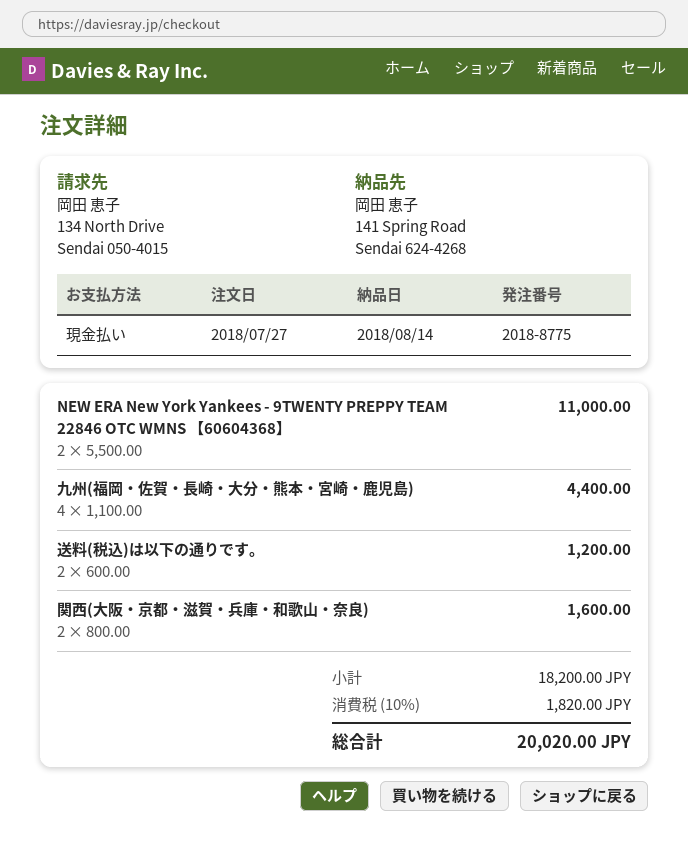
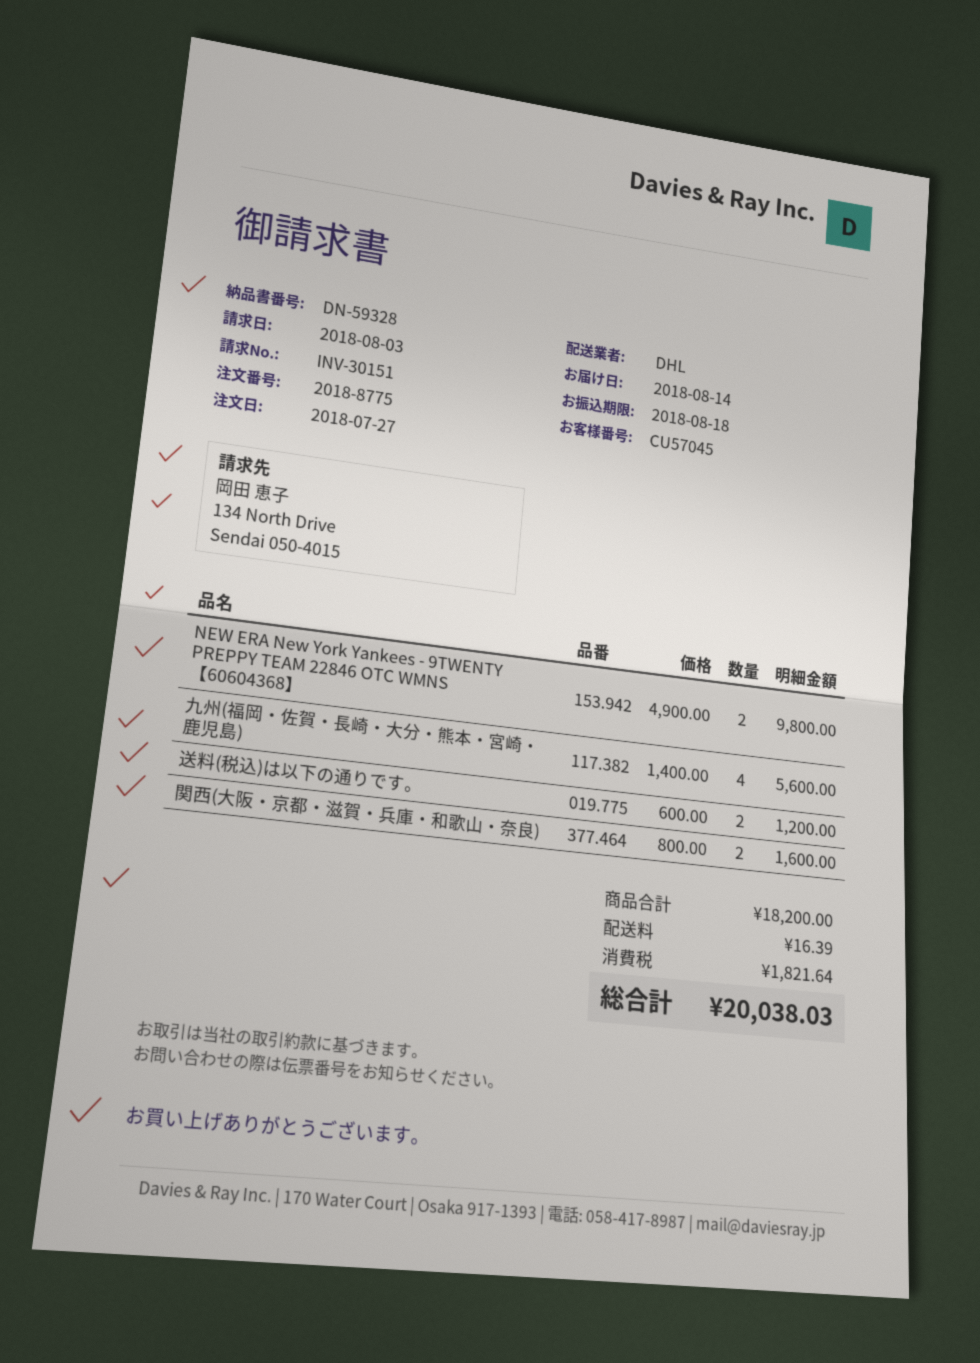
NEW ERA New York Yankees - 9TWENTY PREPPY TEAM 22846 OTC WMNS 【60604368】: 2 x 5500.00 = 11000.00 -> 2 x 4900.00 = 9800.00
九州(福岡・佐賀・長崎・大分・熊本・宮崎・鹿児島): 4 x 1100.00 = 4400.00 -> 4 x 1400.00 = 5600.00
shipping: none -> 16.39
tax: 1820.00 -> 1821.64
total: 20020.00 -> 20038.03

